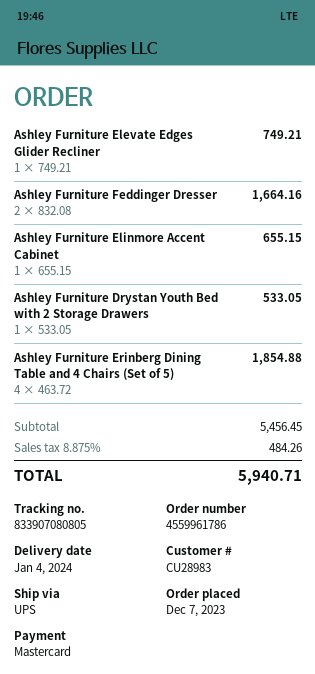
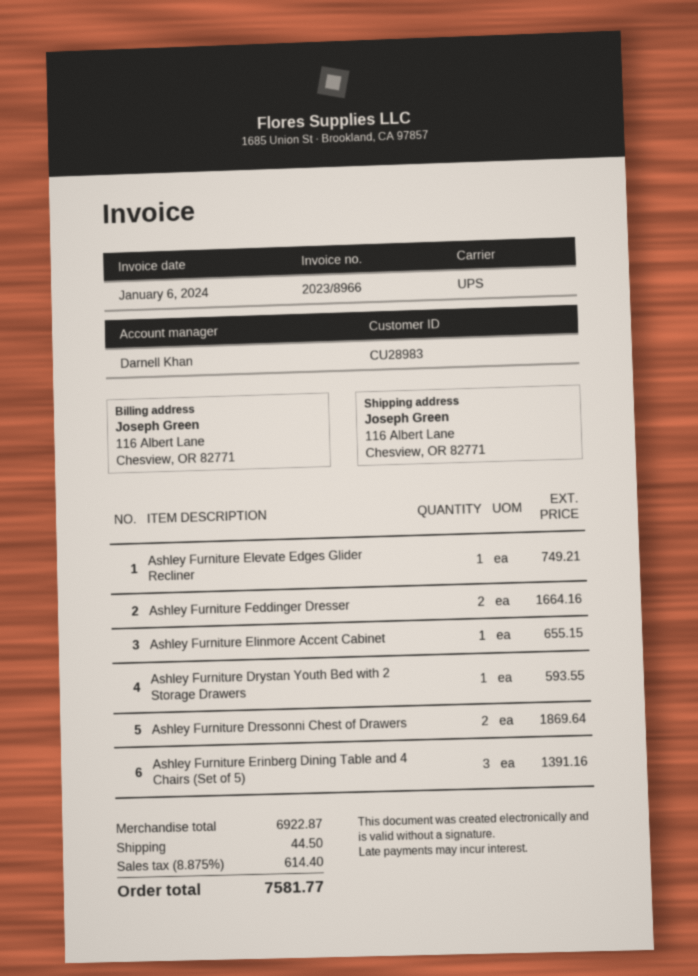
Ashley Furniture Drystan Youth Bed with 2 Storage Drawers: 1 for 533.05 -> 1 for 593.55
Ashley Furniture Erinberg Dining Table and 4 Chairs (Set of 5): 4 for 1854.88 -> 3 for 1391.16
Ashley Furniture Dressonni Chest of Drawers: none -> 2 for 1869.64
subtotal: 5456.45 -> 6922.87
shipping: none -> 44.50
tax: 8.875% = 484.26 -> 8.875% = 614.40
total: 5940.71 -> 7581.77

